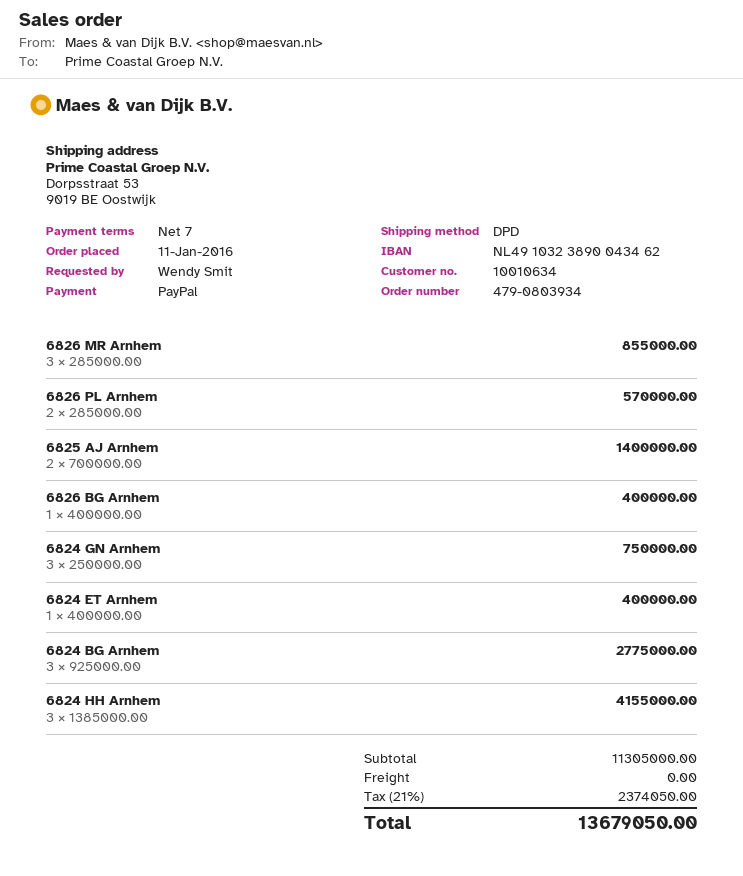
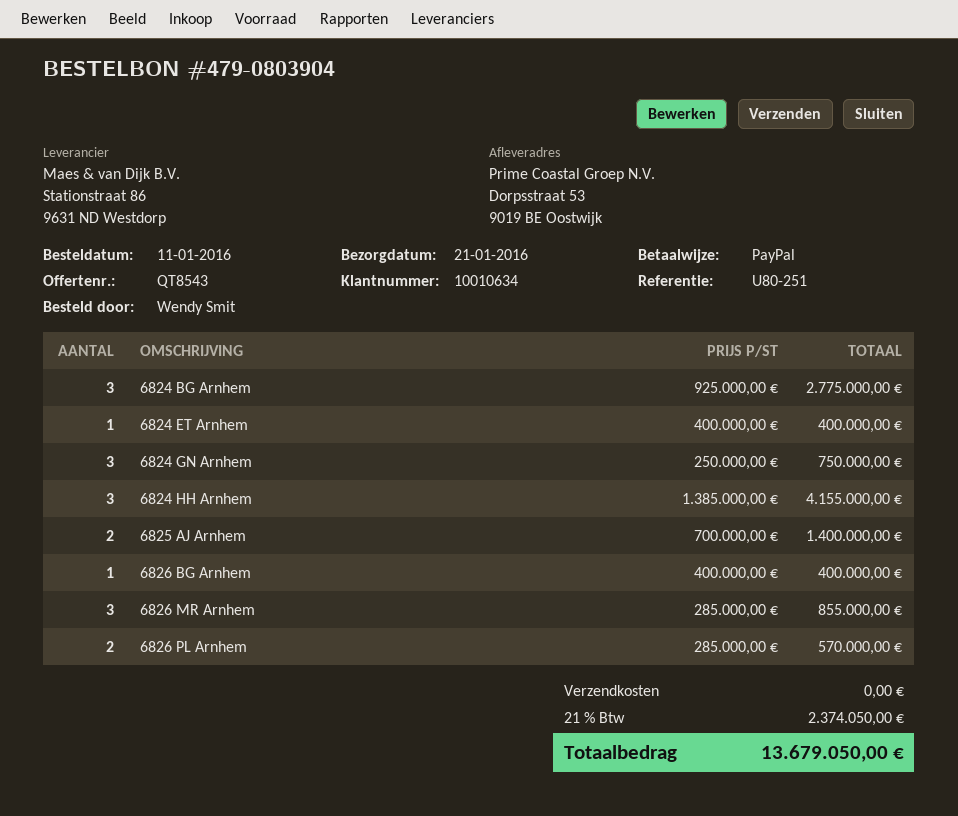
order number: 479-0803934 -> 479-0803904

